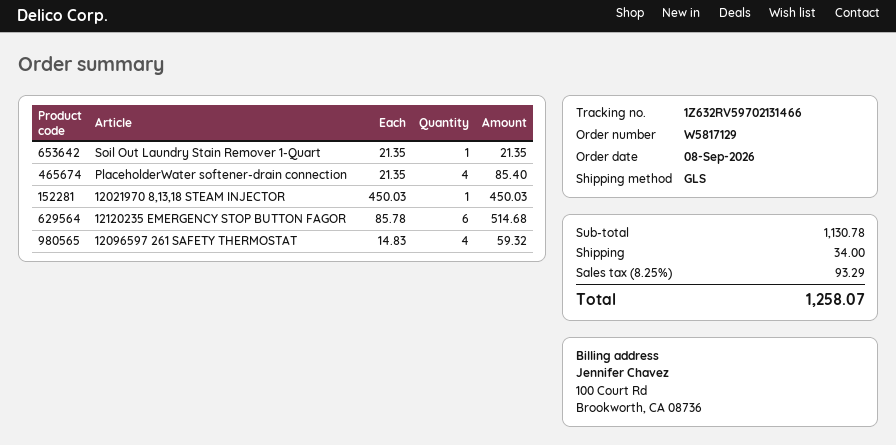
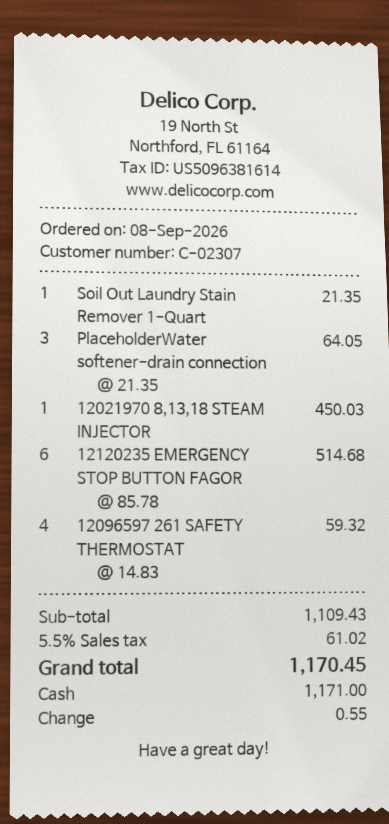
PlaceholderWater softener-drain connection: 4 x 21.35 = 85.40 -> 3 x 21.35 = 64.05
subtotal: 1130.78 -> 1109.43
shipping: 34.00 -> none
tax: 8.25% = 93.29 -> 5.5% = 61.02
total: 1258.07 -> 1170.45

